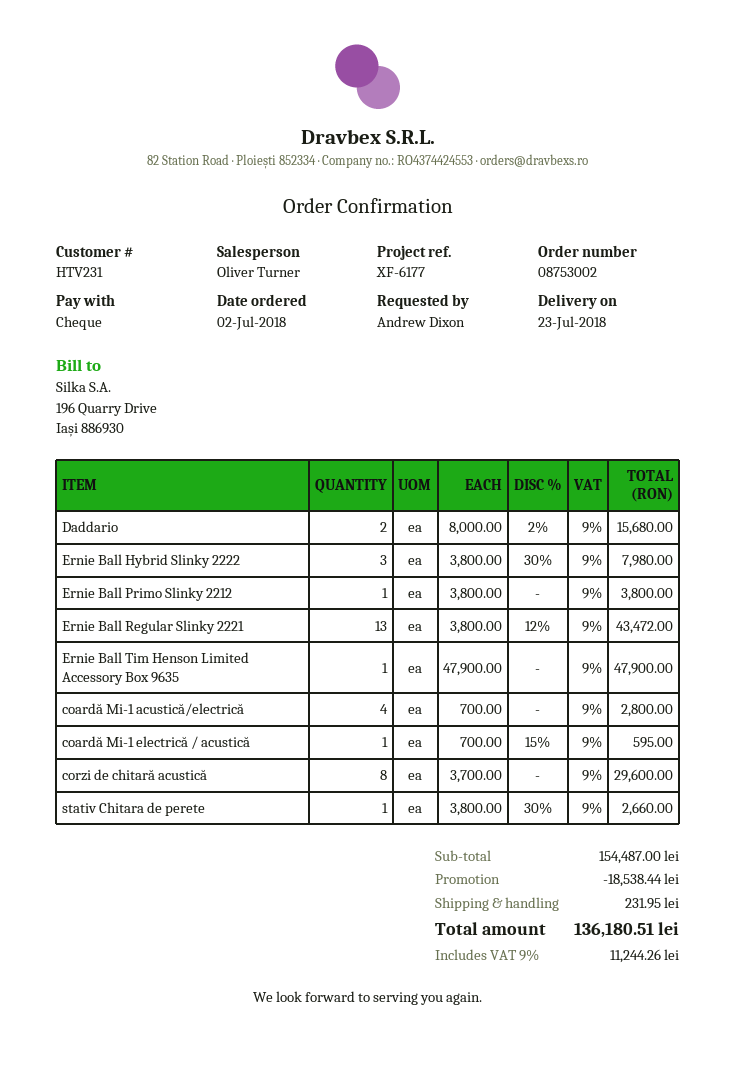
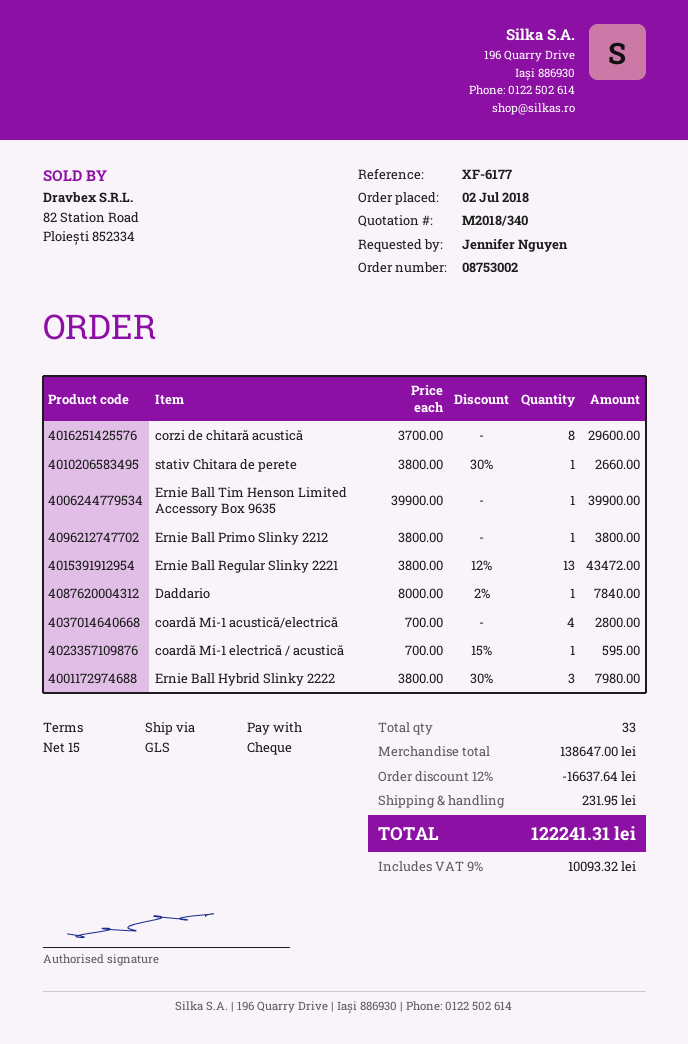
ordered by: Andrew Dixon -> Jennifer Nguyen
Daddario: 2 x 8000.00 - 2% = 15680.00 -> 1 x 8000.00 - 2% = 7840.00
Ernie Ball Tim Henson Limited Accessory Box 9635: 1 x 47900.00 = 47900.00 -> 1 x 39900.00 = 39900.00
subtotal: 154487.00 -> 138647.00
discount: 18538.44 -> 16637.64
tax: 9% = 11244.26 -> 9% = 10093.32
total: 136180.51 -> 122241.31

